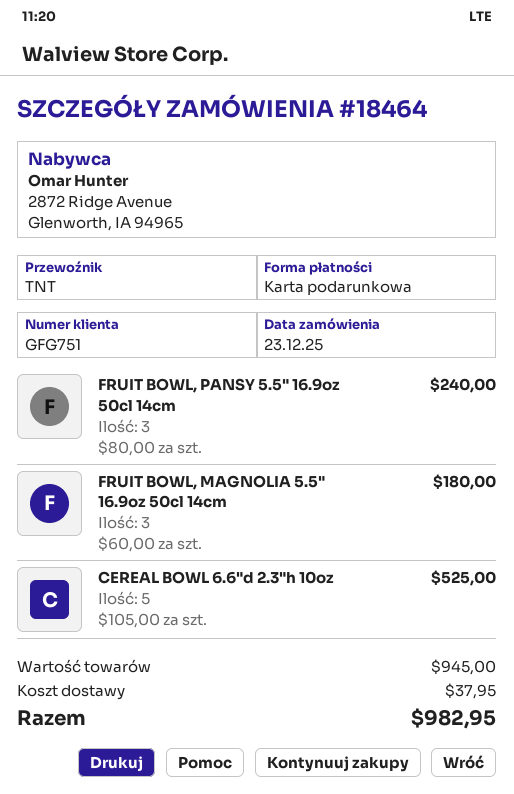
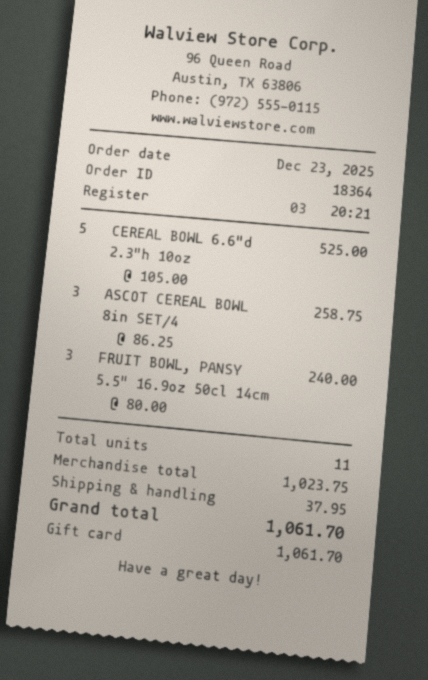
order number: 18464 -> 18364
FRUIT BOWL, MAGNOLIA 5.5" 16.9oz 50cl 14cm: 3 x 60.00 = 180.00 -> none
ASCOT CEREAL BOWL 8in SET/4: none -> 3 x 86.25 = 258.75
subtotal: 945.00 -> 1023.75
total: 982.95 -> 1061.70

